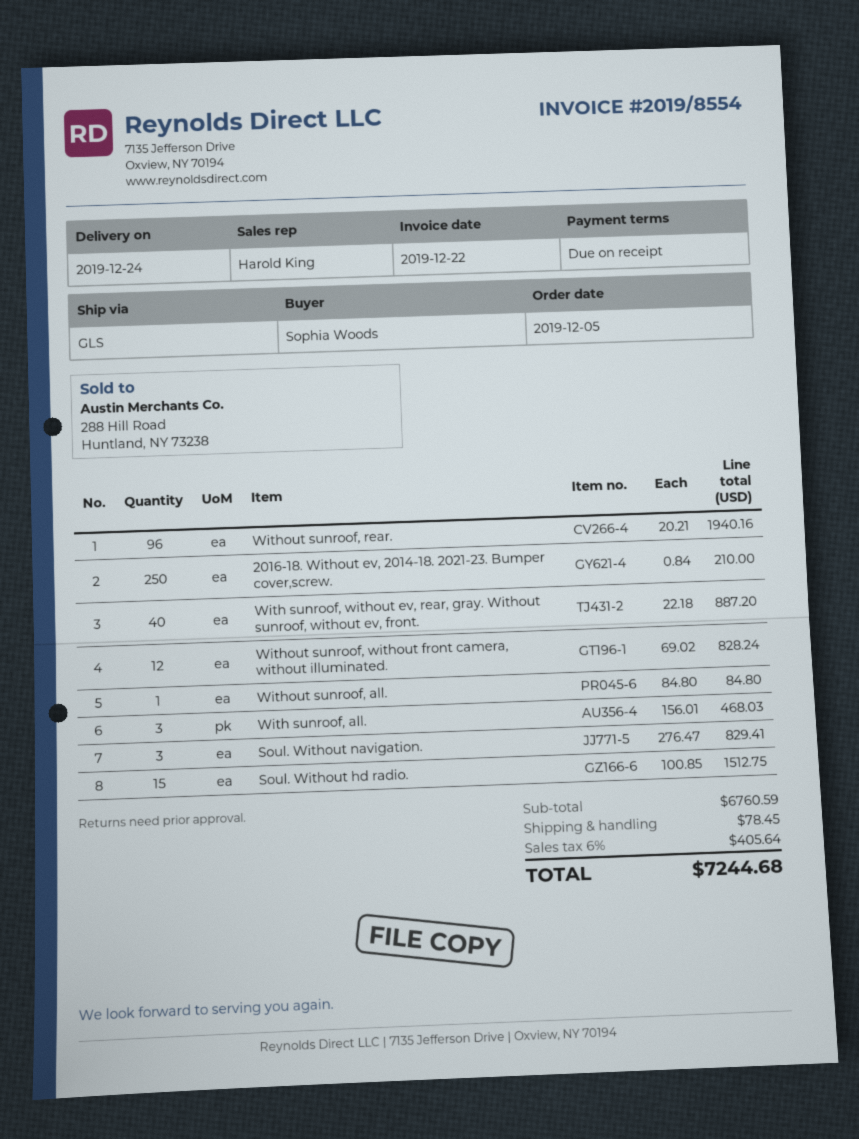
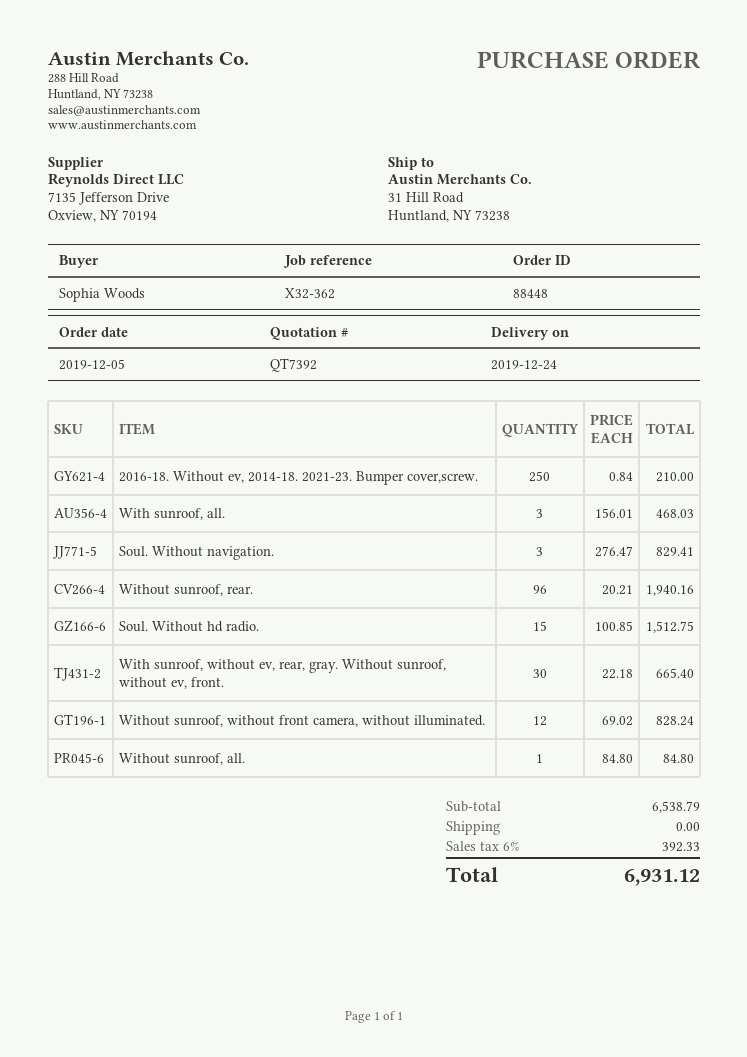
With sunroof, without ev, rear, gray. Without sunroof, without ev, front.: 40 x 22.18 = 887.20 -> 30 x 22.18 = 665.40
subtotal: 6760.59 -> 6538.79
shipping: 78.45 -> 0.00
tax: 6% = 405.64 -> 6% = 392.33
total: 7244.68 -> 6931.12

